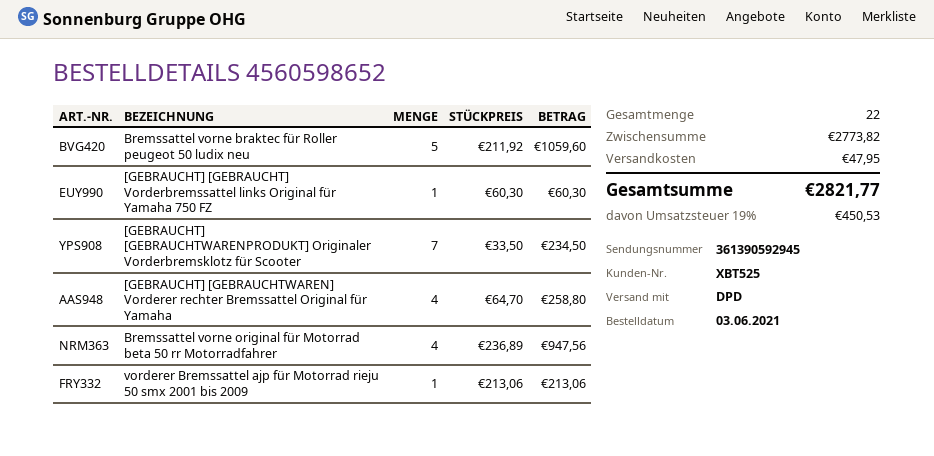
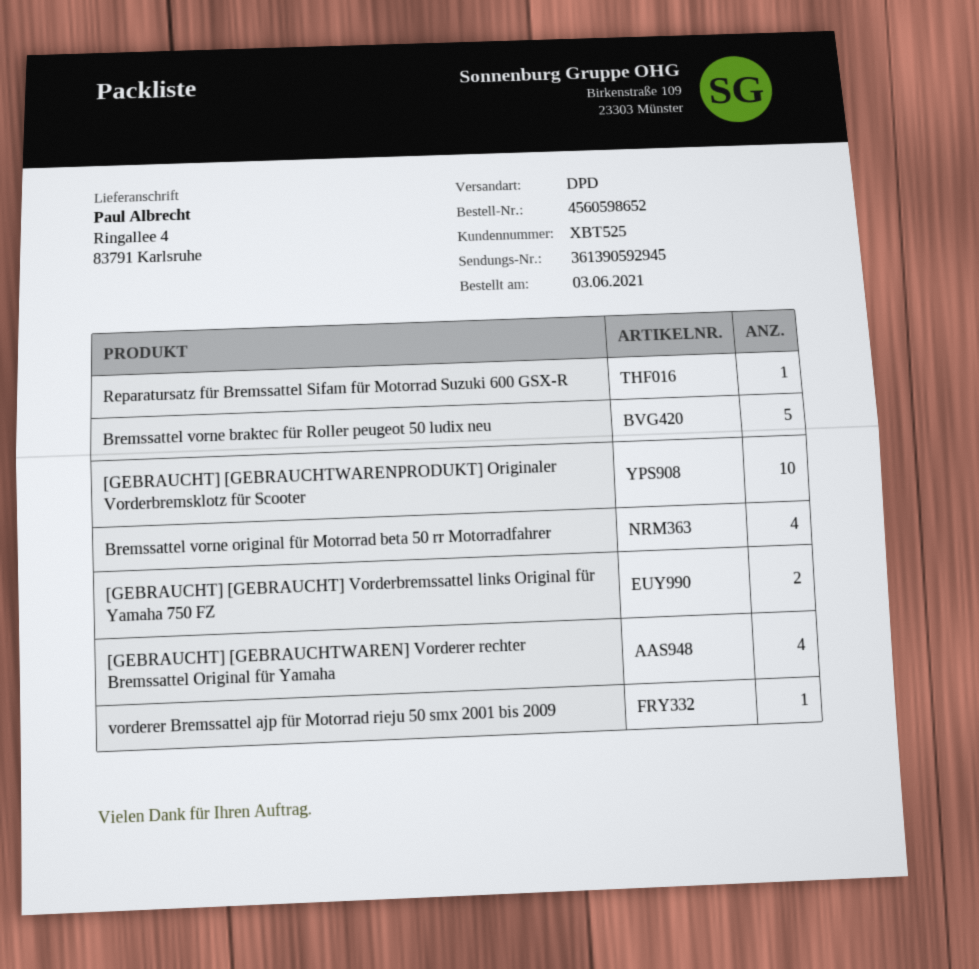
[GEBRAUCHT] [GEBRAUCHT] Vorderbremssattel links Original für Yamaha 750 FZ: 1 -> 2
[GEBRAUCHT] [GEBRAUCHTWARENPRODUKT] Originaler Vorderbremsklotz für Scooter: 7 -> 10
Reparatursatz für Bremssattel Sifam für Motorrad Suzuki 600 GSX-R: none -> 1

